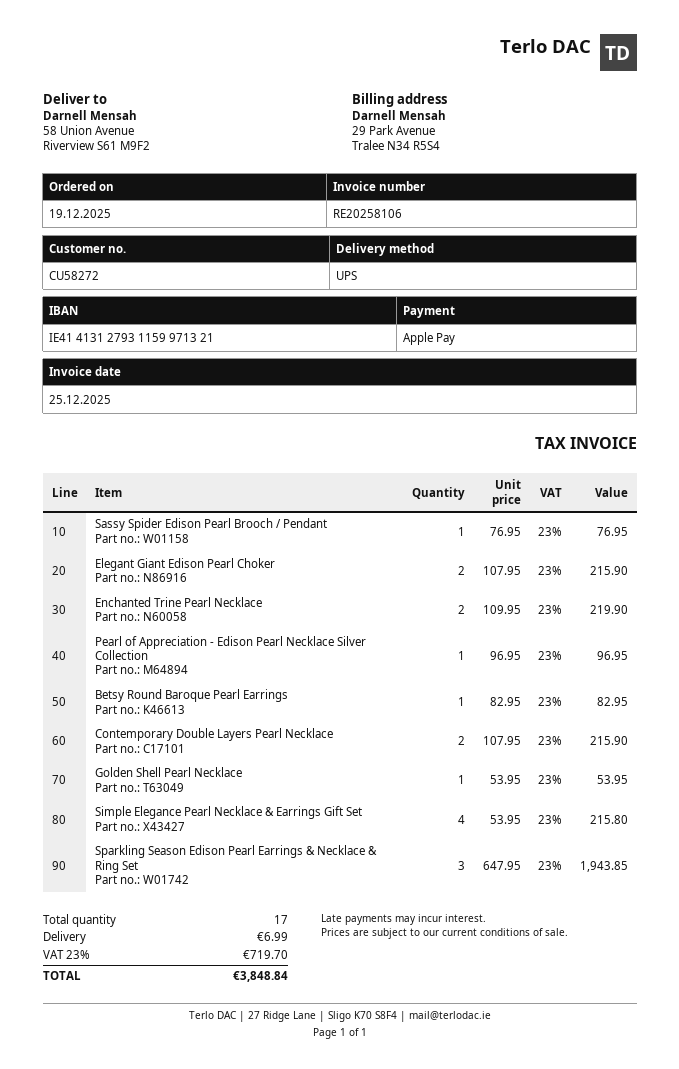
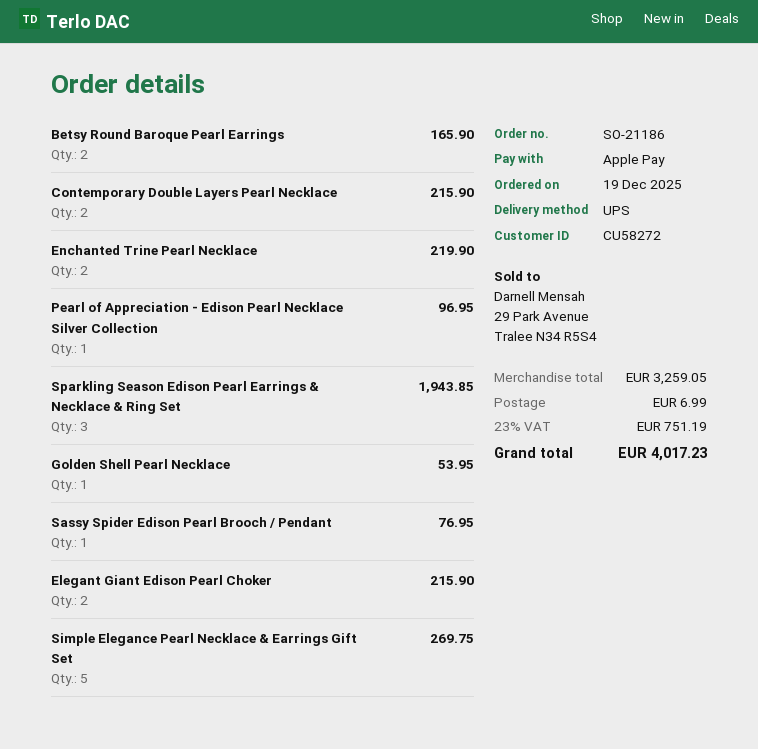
Betsy Round Baroque Pearl Earrings: 1 for 82.95 -> 2 for 165.90
Simple Elegance Pearl Necklace & Earrings Gift Set: 4 for 215.80 -> 5 for 269.75
tax: 23% = 719.70 -> 23% = 751.19
total: 3848.84 -> 4017.23

